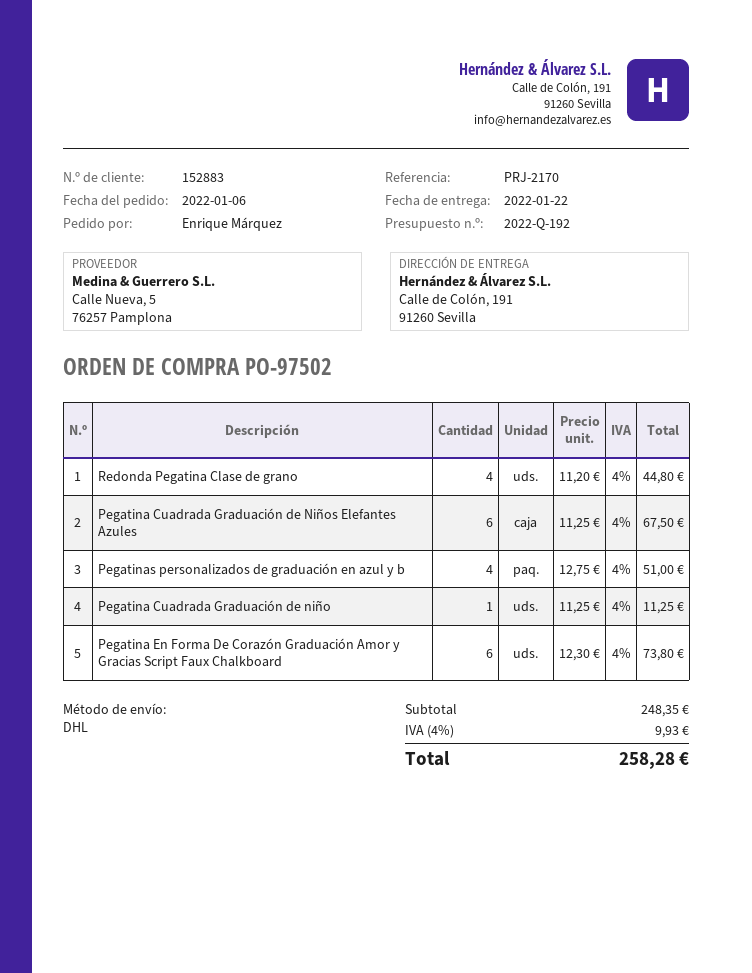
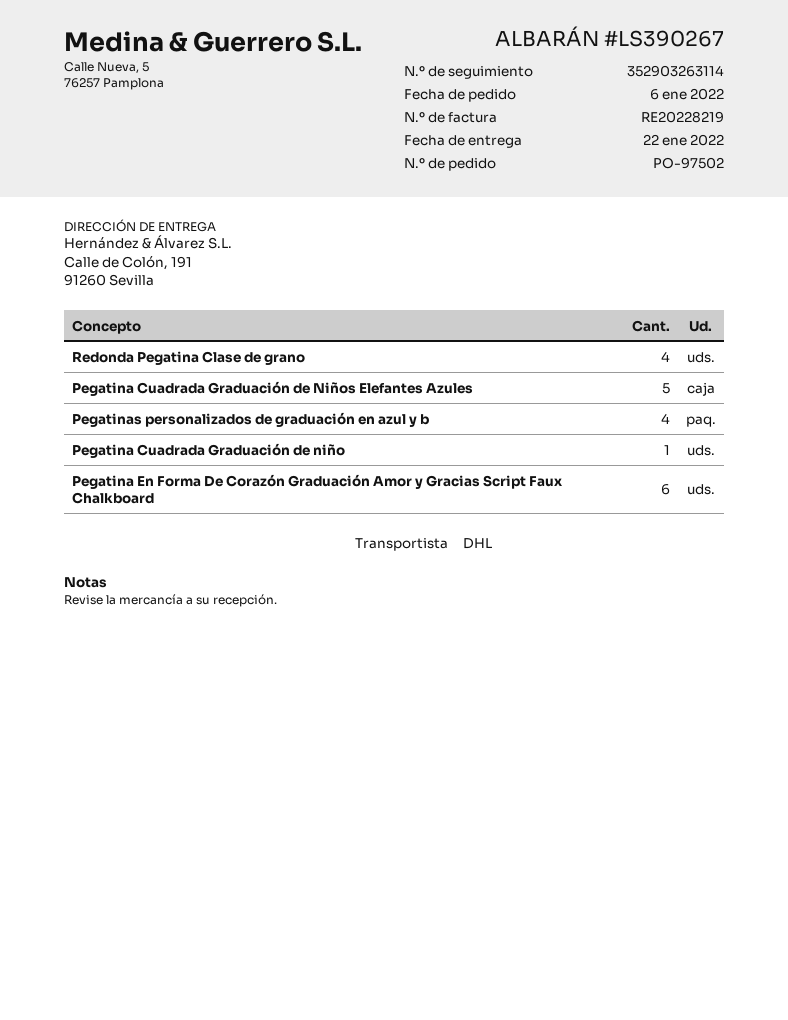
Pegatina Cuadrada Graduación de Niños Elefantes Azules: 6 -> 5

